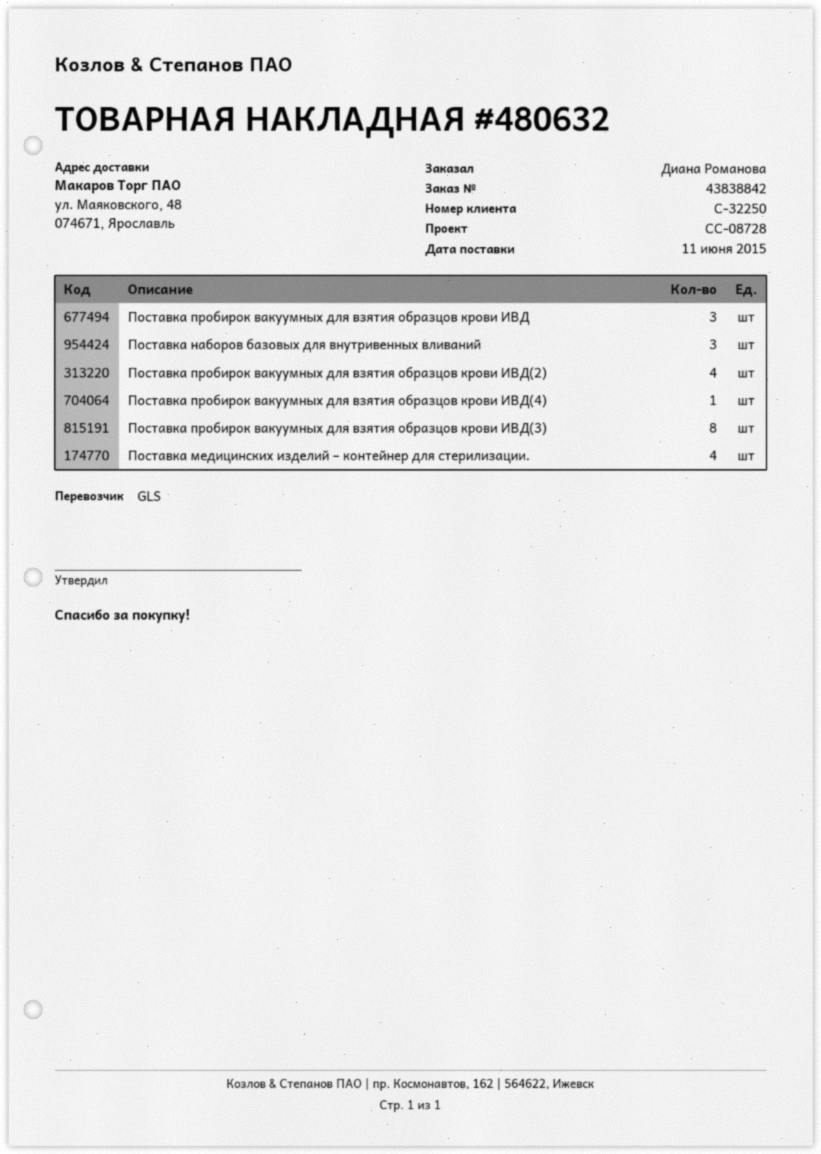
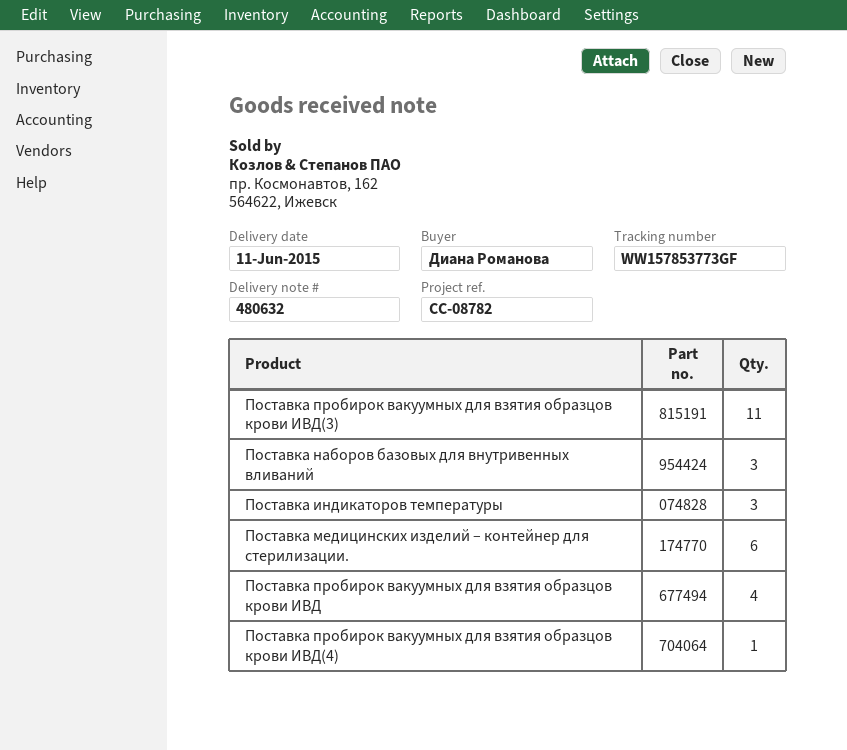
reference: CC-08728 -> CC-08782
Поставка пробирок вакуумных для взятия образцов крови ИВД: 3 -> 4
Поставка пробирок вакуумных для взятия образцов крови ИВД(2): 4 -> none
Поставка пробирок вакуумных для взятия образцов крови ИВД(3): 8 -> 11
Поставка медицинских изделий – контейнер для стерилизации.: 4 -> 6
Поставка индикаторов температуры: none -> 3

